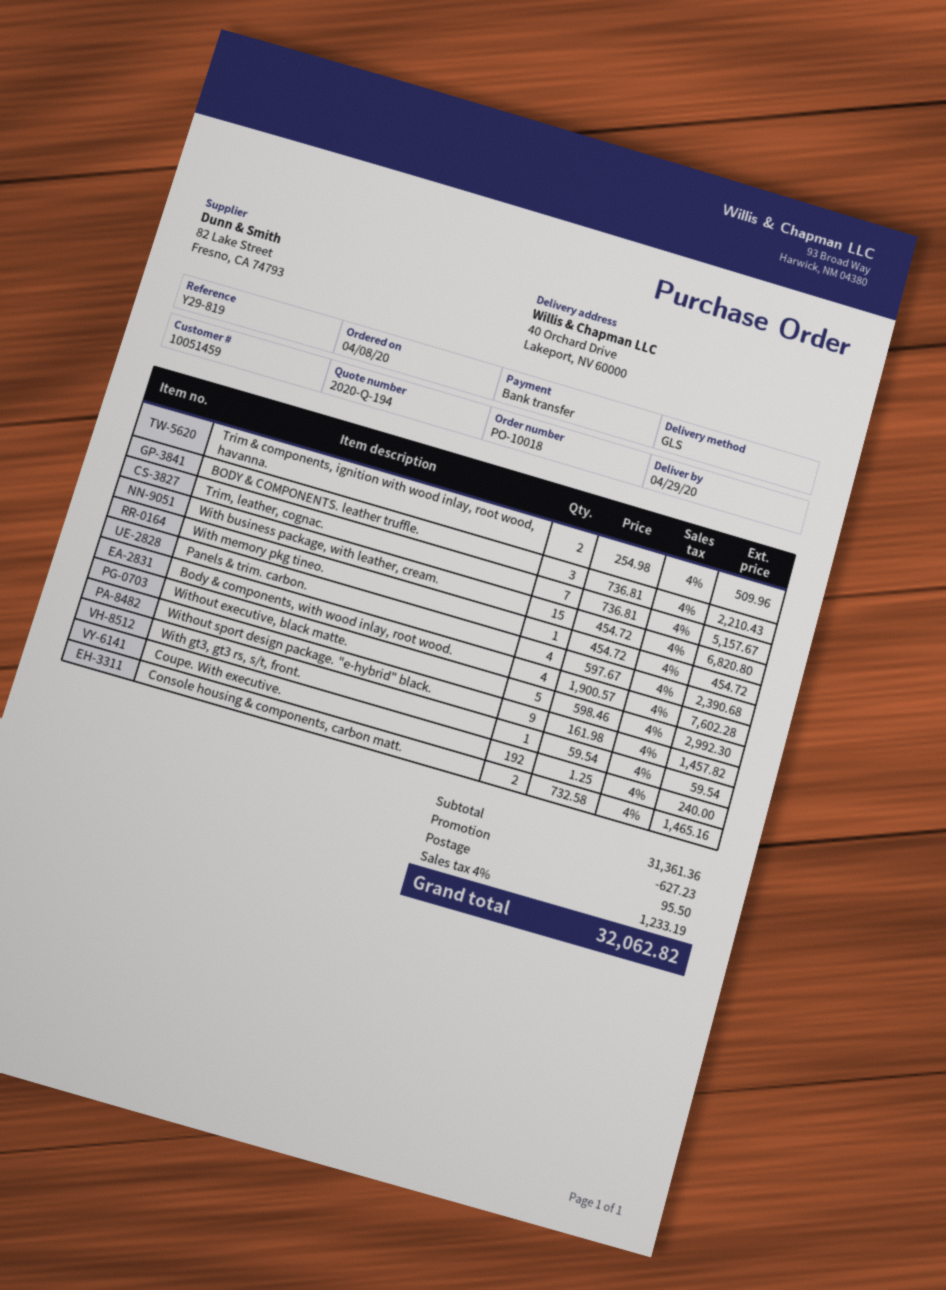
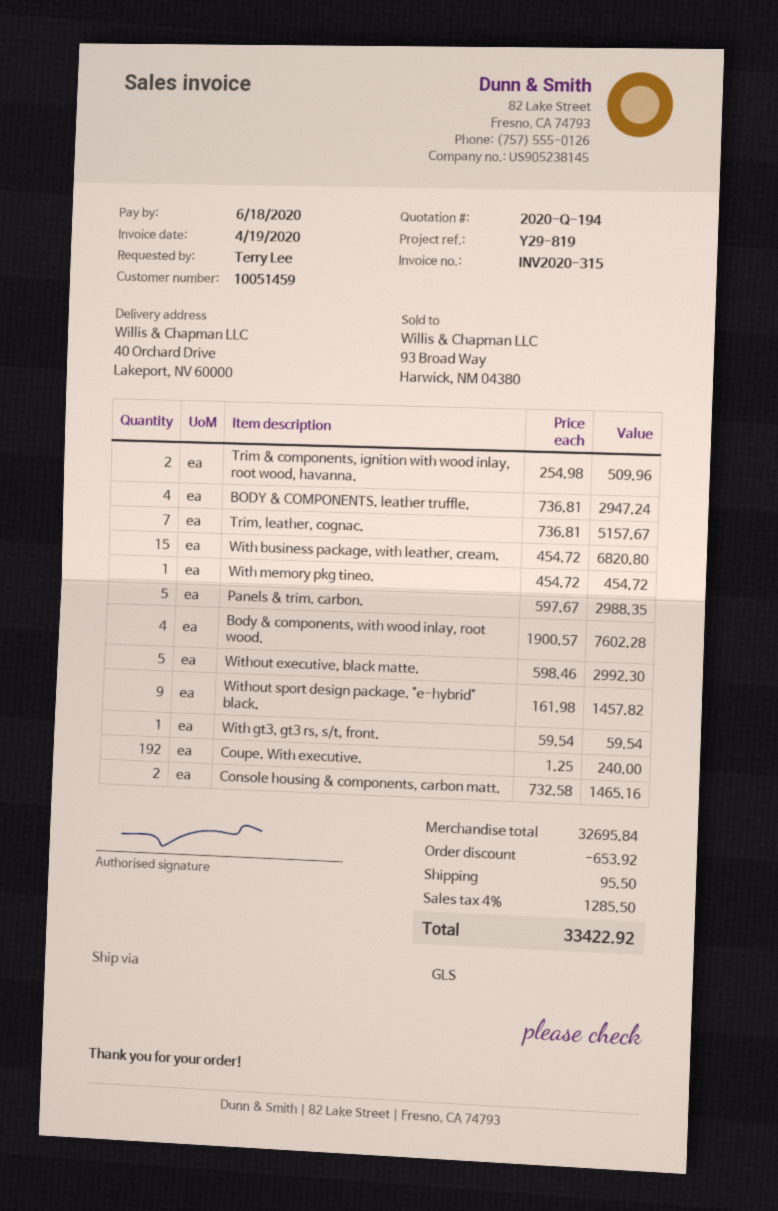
BODY & COMPONENTS. leather truffle.: 3 x 736.81 = 2210.43 -> 4 x 736.81 = 2947.24
Panels & trim. carbon.: 4 x 597.67 = 2390.68 -> 5 x 597.67 = 2988.35
subtotal: 31361.36 -> 32695.84
discount: 627.23 -> 653.92
tax: 4% = 1233.19 -> 4% = 1285.50
total: 32062.82 -> 33422.92

